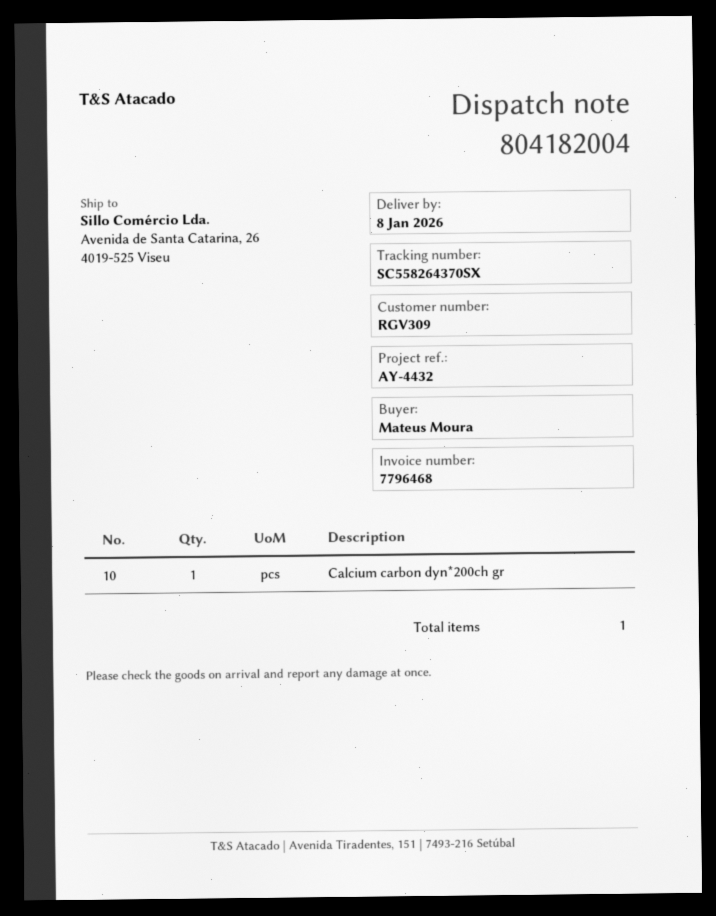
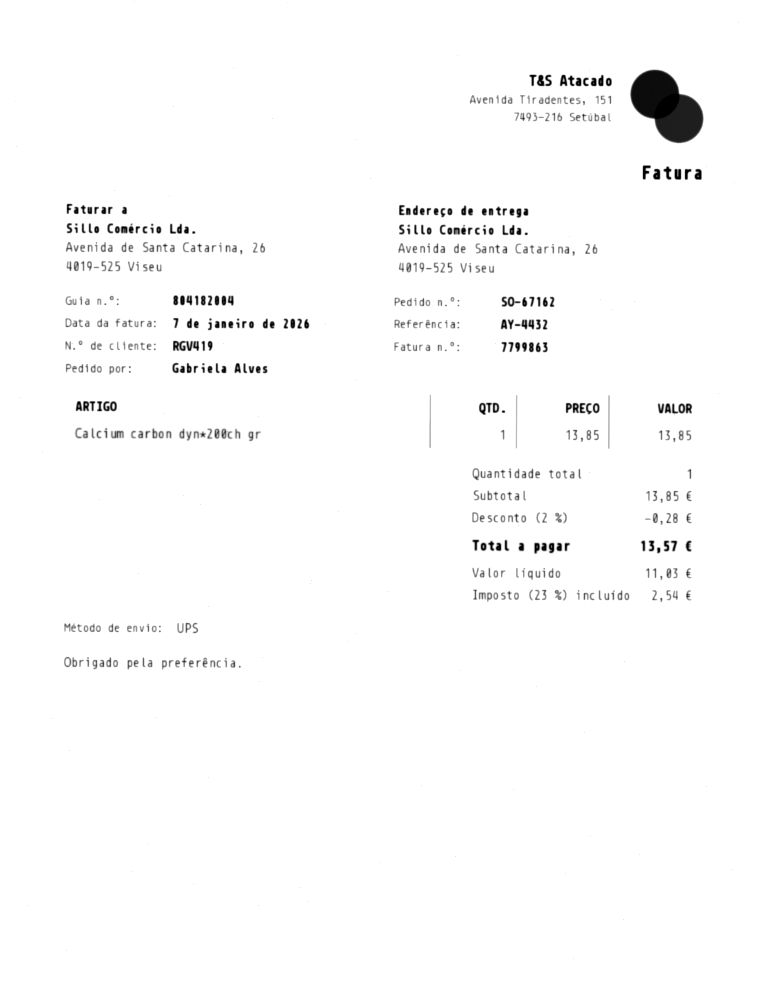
invoice number: 7796468 -> 7799863
customer number: RGV309 -> RGV419
ordered by: Mateus Moura -> Gabriela Alves

